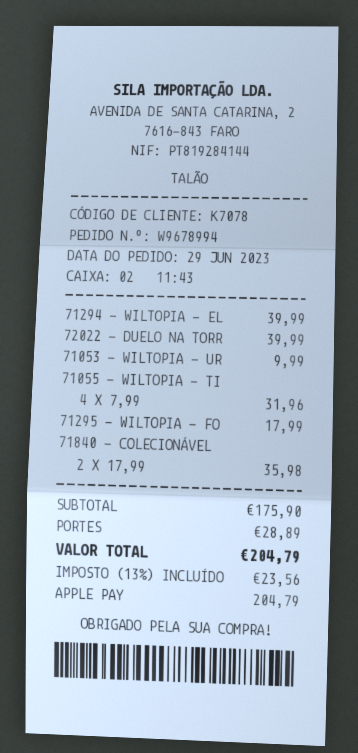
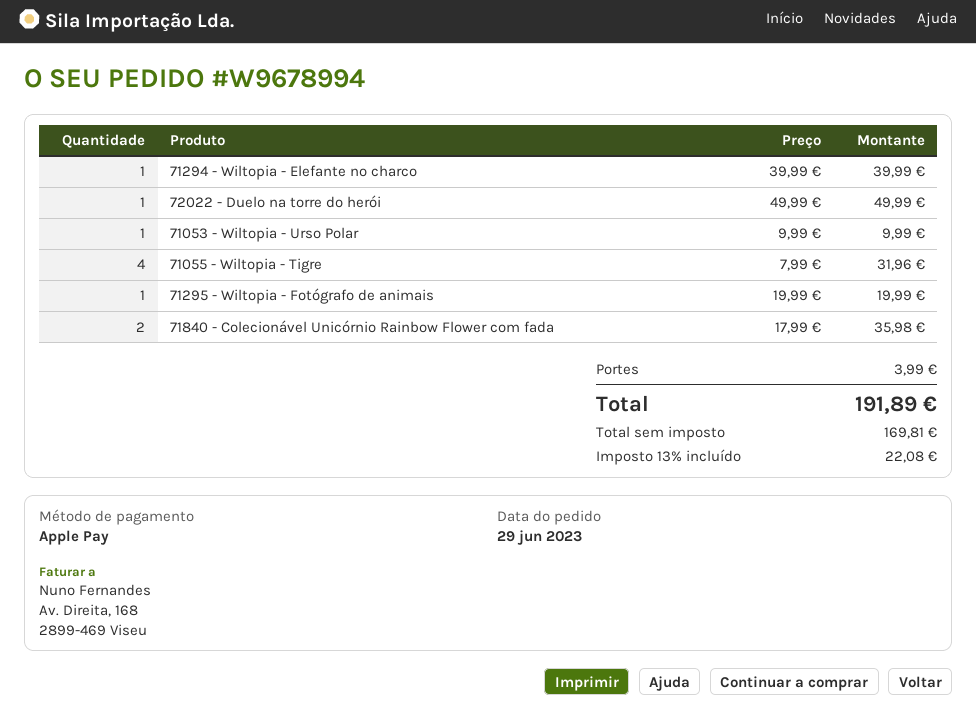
72022 - DUELO NA TORR: 1 x 39.99 = 39.99 -> 1 x 49.99 = 49.99
71295 - WILTOPIA - FO: 1 x 17.99 = 17.99 -> 1 x 19.99 = 19.99
shipping: 28.89 -> 3.99
tax: 13% = 23.56 -> 13% = 22.08
total: 204.79 -> 191.89

